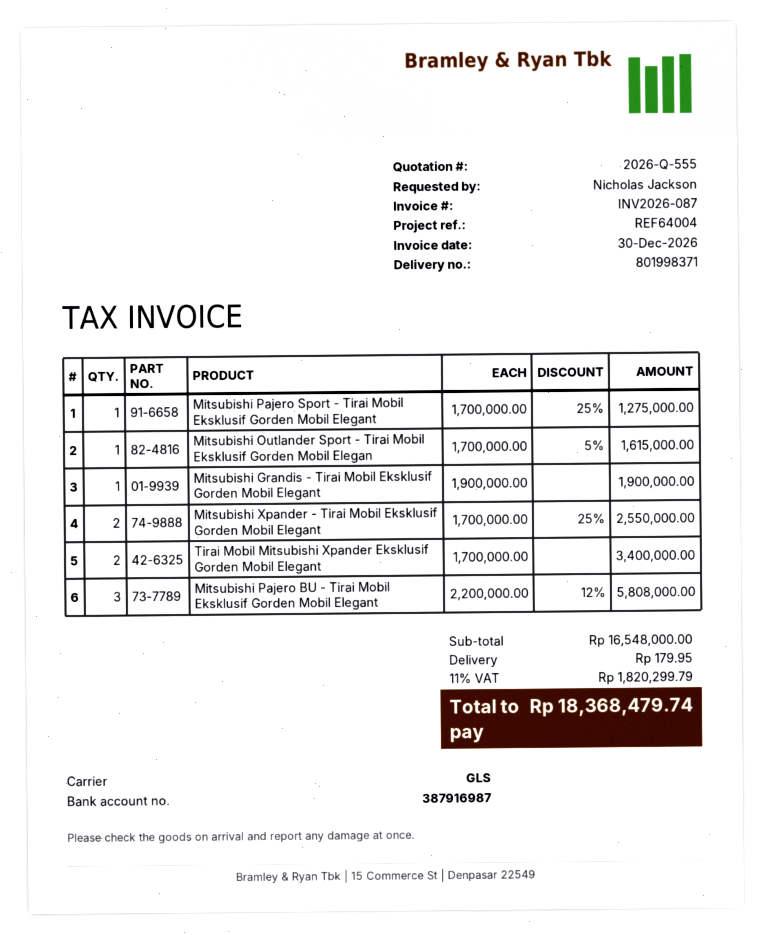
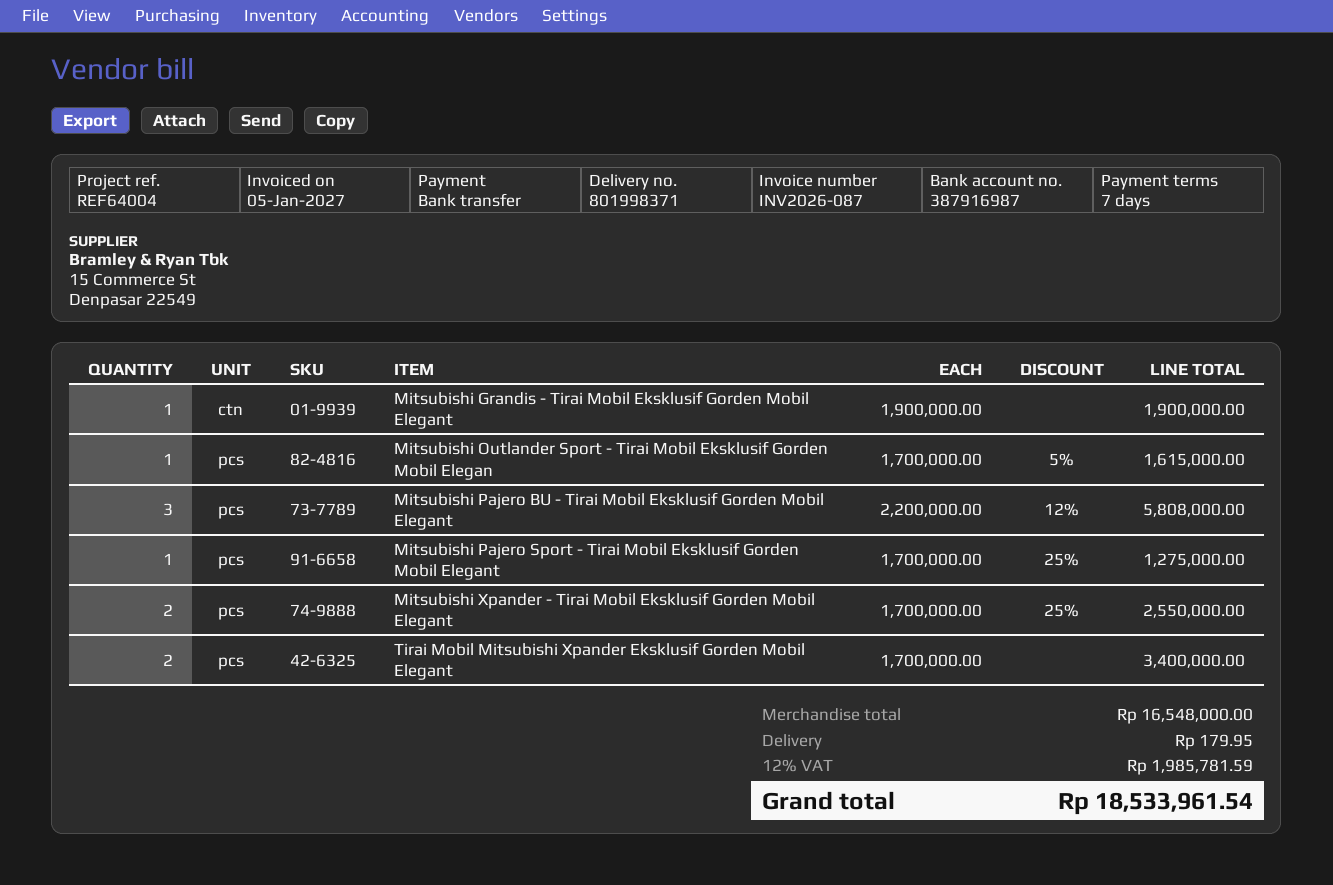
invoice date: 2026-12-30 -> 2027-01-05
tax: 11% = 1820299.79 -> 12% = 1985781.59
total: 18368479.74 -> 18533961.54

